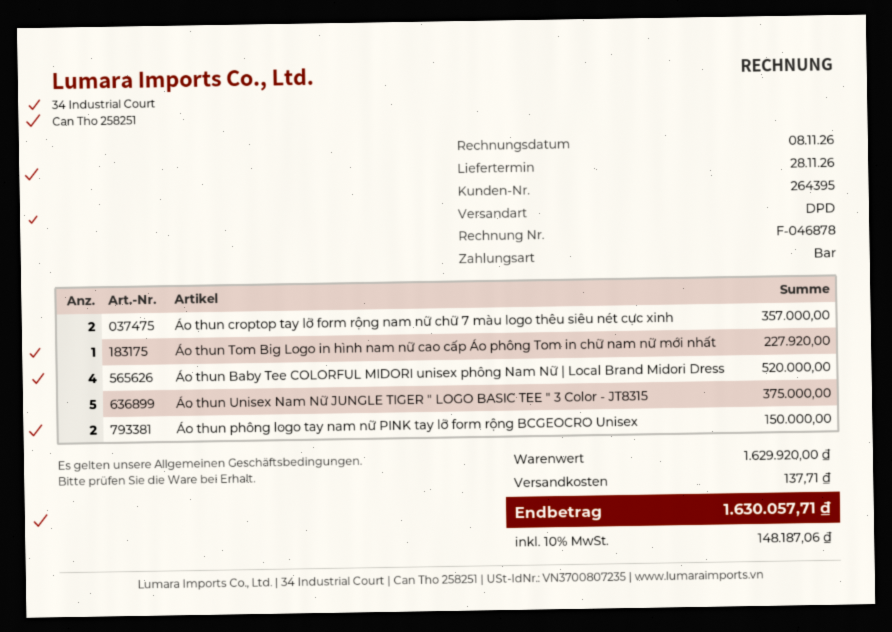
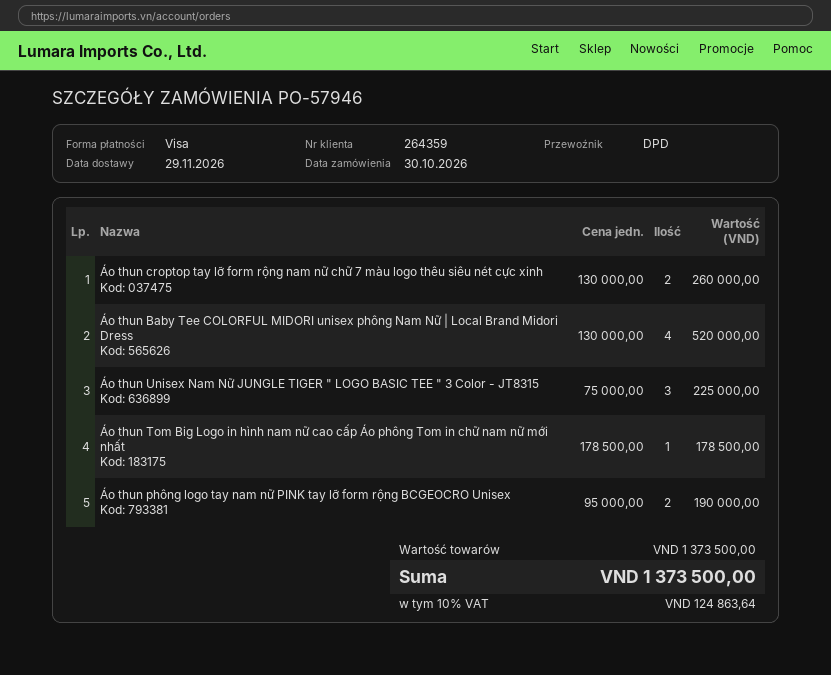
delivery date: 2026-11-28 -> 2026-11-29
customer number: 264395 -> 264359
payment method: cash -> Visa
Áo thun croptop tay lỡ form rộng nam nữ chữ 7 màu logo thêu siêu nét cực xinh: 2 for 357000.00 -> 2 for 260000.00
Áo thun Tom Big Logo in hình nam nữ cao cấp Áo phông Tom in chữ nam nữ mới nhất: 1 for 227920.00 -> 1 for 178500.00
Áo thun Unisex Nam Nữ JUNGLE TIGER " LOGO BASIC TEE " 3 Color - JT8315: 5 for 375000.00 -> 3 for 225000.00
Áo thun phông logo tay nam nữ PINK tay lỡ form rộng BCGEOCRO Unisex: 2 for 150000.00 -> 2 for 190000.00
subtotal: 1629920.00 -> 1373500.00
shipping: 137.71 -> none
tax: 10% = 148187.06 -> 10% = 124863.64
total: 1630057.71 -> 1373500.00

